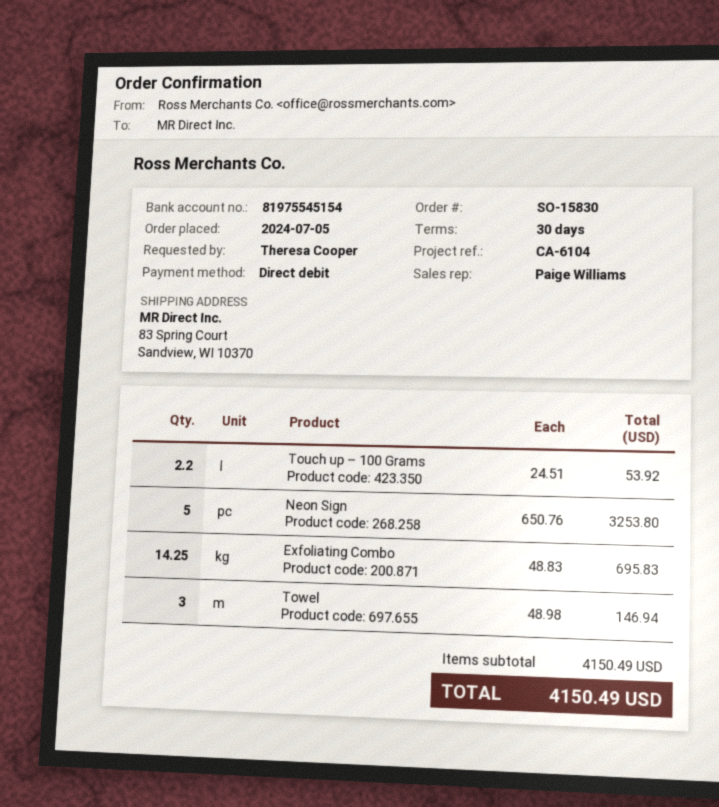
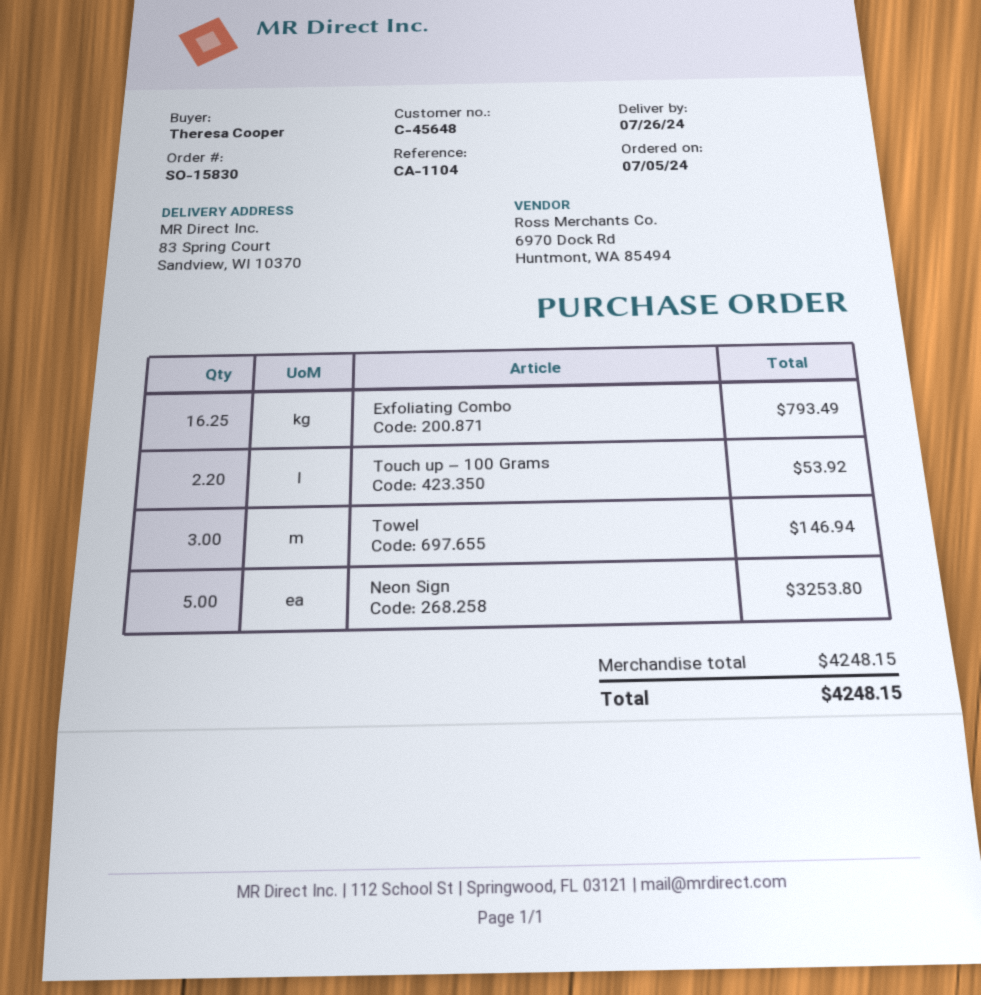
reference: CA-6104 -> CA-1104
Exfoliating Combo: 14.25 for 695.83 -> 16.25 for 793.49
subtotal: 4150.49 -> 4248.15
total: 4150.49 -> 4248.15

